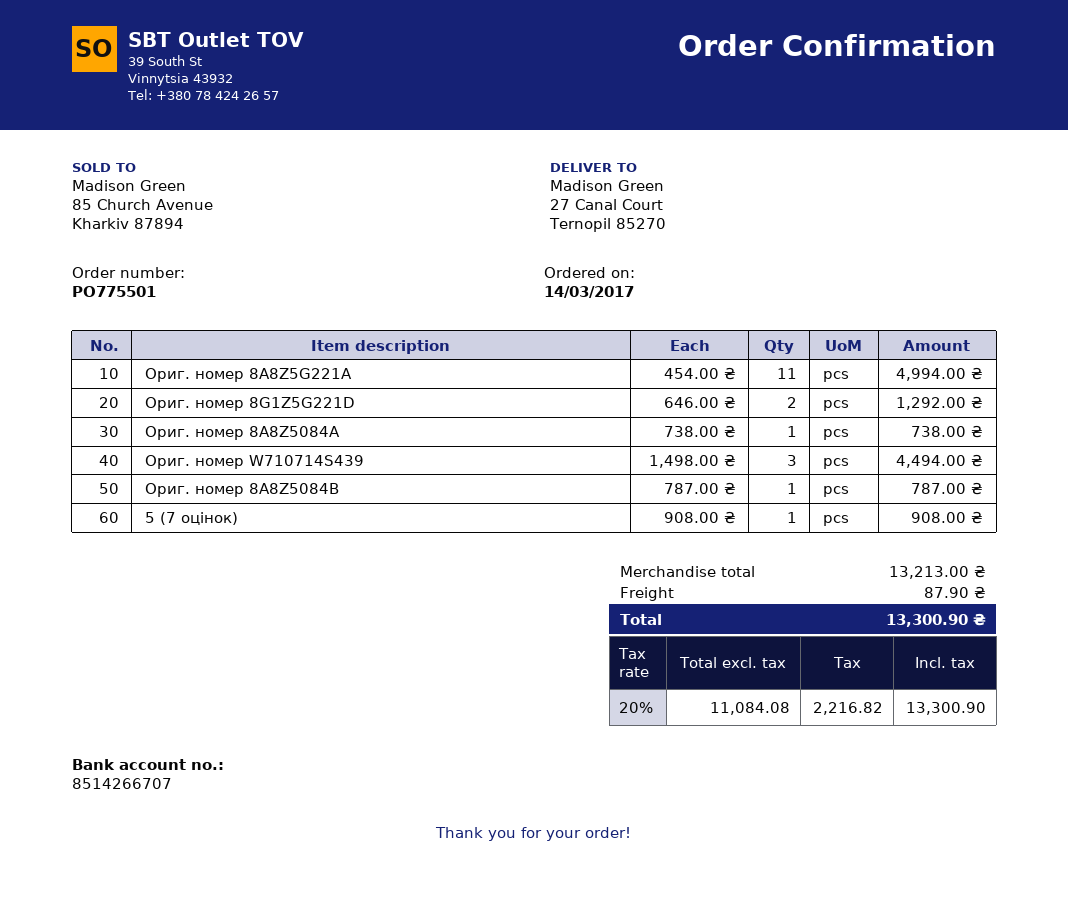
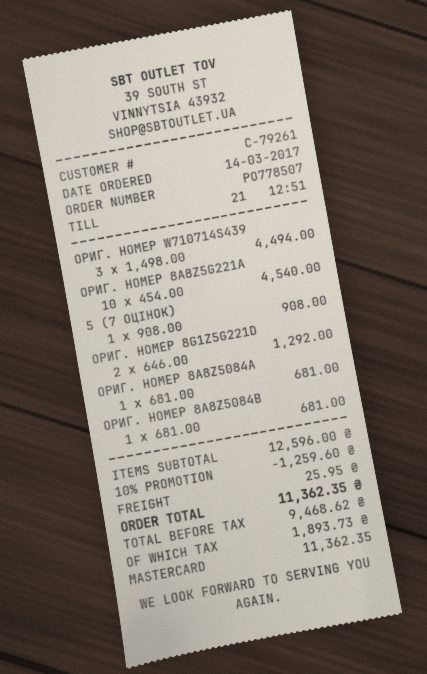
order number: PO775501 -> PO778507
Ориг. номер 8A8Z5G221A: 11 x 454.00 = 4994.00 -> 10 x 454.00 = 4540.00
Ориг. номер 8A8Z5084A: 1 x 738.00 = 738.00 -> 1 x 681.00 = 681.00
Ориг. номер 8A8Z5084B: 1 x 787.00 = 787.00 -> 1 x 681.00 = 681.00
subtotal: 13213.00 -> 12596.00
discount: none -> 10% = 1259.60
shipping: 87.90 -> 25.95
net: 11084.08 -> 9468.62
tax: 2216.82 -> 1893.73
total: 13300.90 -> 11362.35

